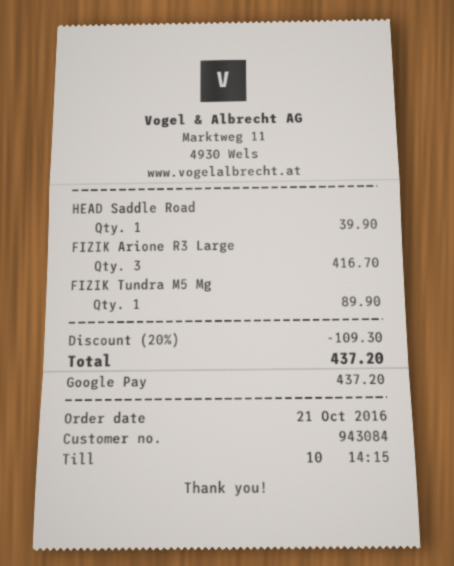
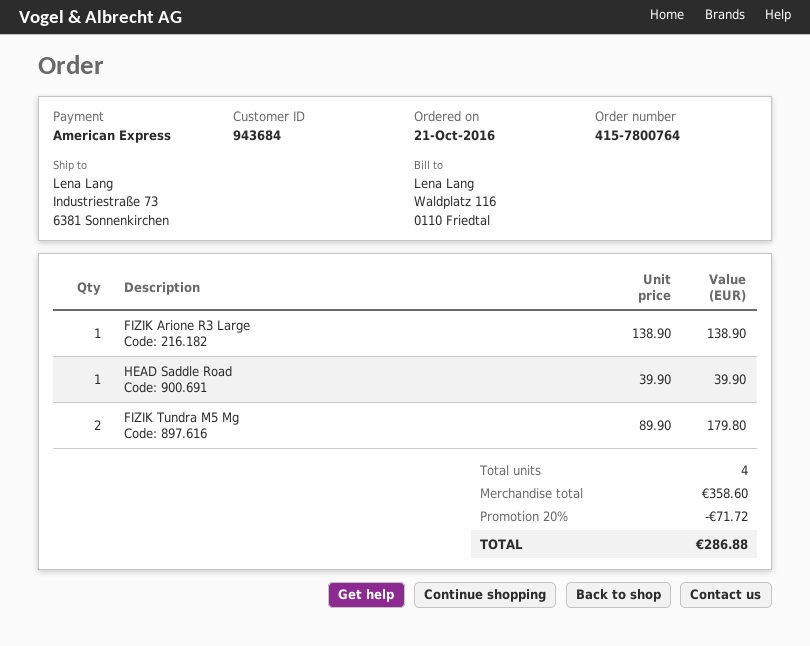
customer number: 943084 -> 943684
payment method: Google Pay -> American Express
FIZIK Arione R3 Large: 3 for 416.70 -> 1 for 138.90
FIZIK Tundra M5 Mg: 1 for 89.90 -> 2 for 179.80
discount: 20% = 109.30 -> 20% = 71.72
total: 437.20 -> 286.88

